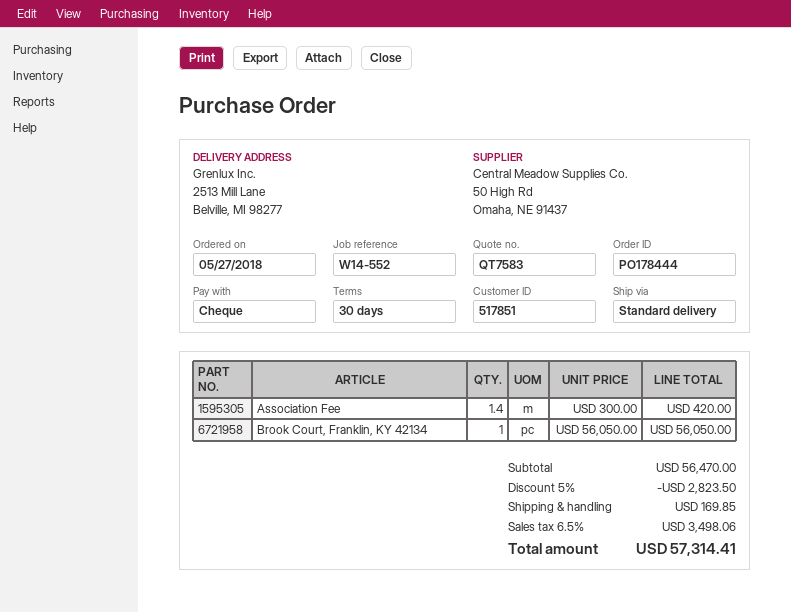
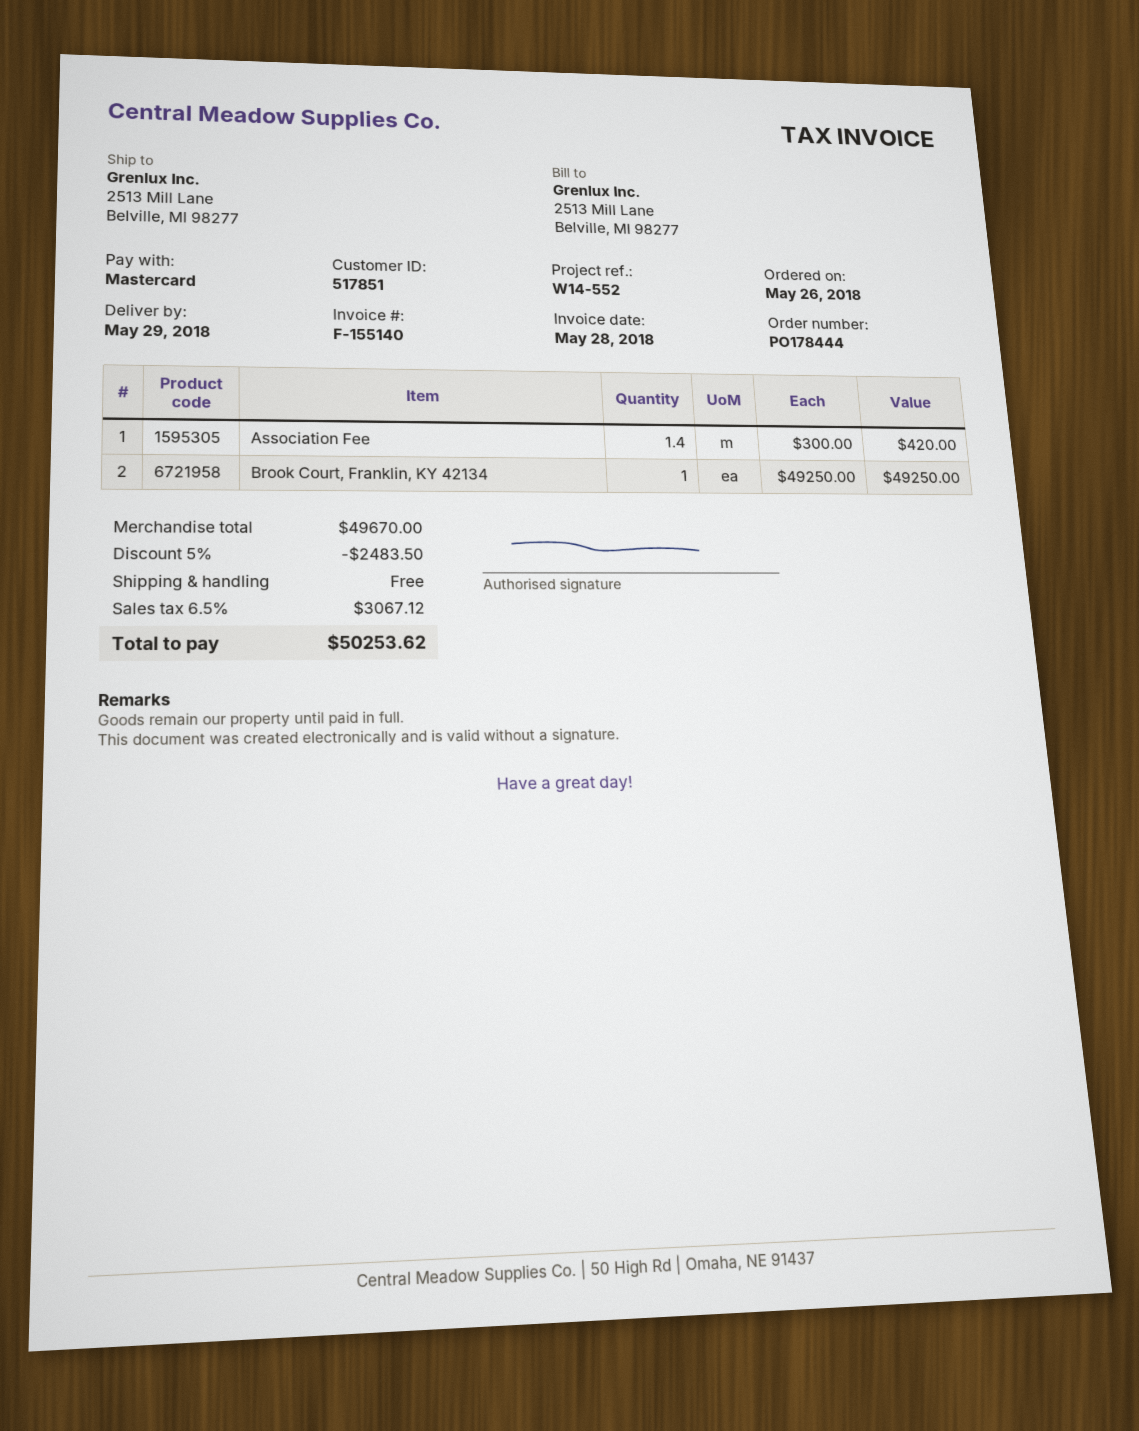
order date: 2018-05-27 -> 2018-05-26
payment method: cheque -> Mastercard
Brook Court, Franklin, KY 42134: 1 x 56050.00 = 56050.00 -> 1 x 49250.00 = 49250.00
subtotal: 56470.00 -> 49670.00
discount: 5% = 2823.50 -> 5% = 2483.50
shipping: 169.85 -> 0.00
tax: 6.5% = 3498.06 -> 6.5% = 3067.12
total: 57314.41 -> 50253.62

